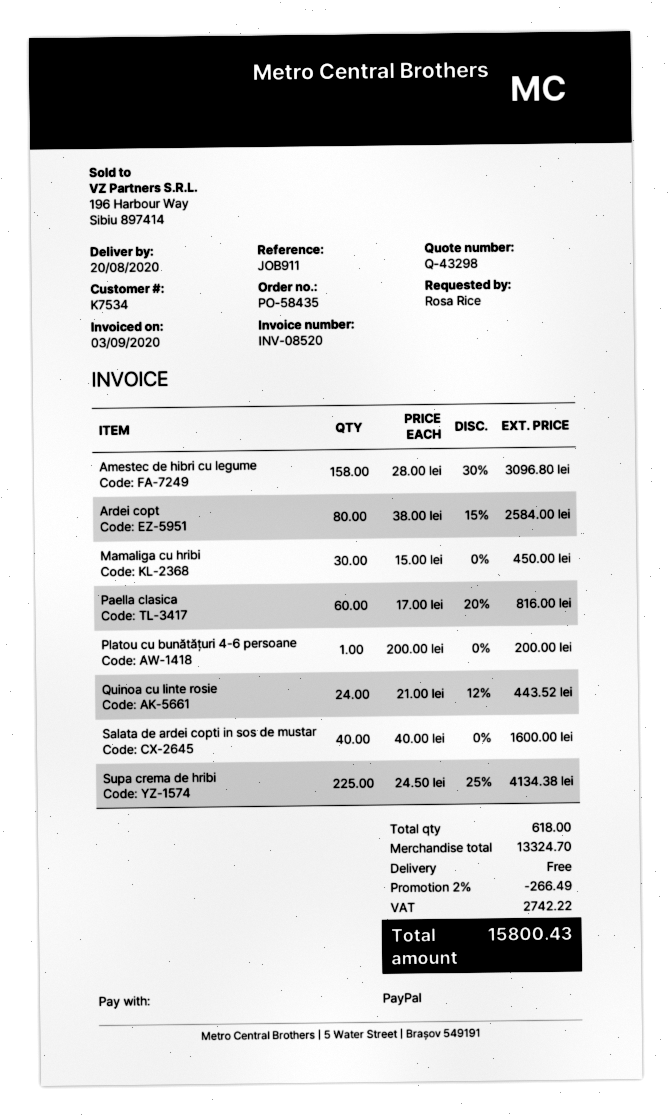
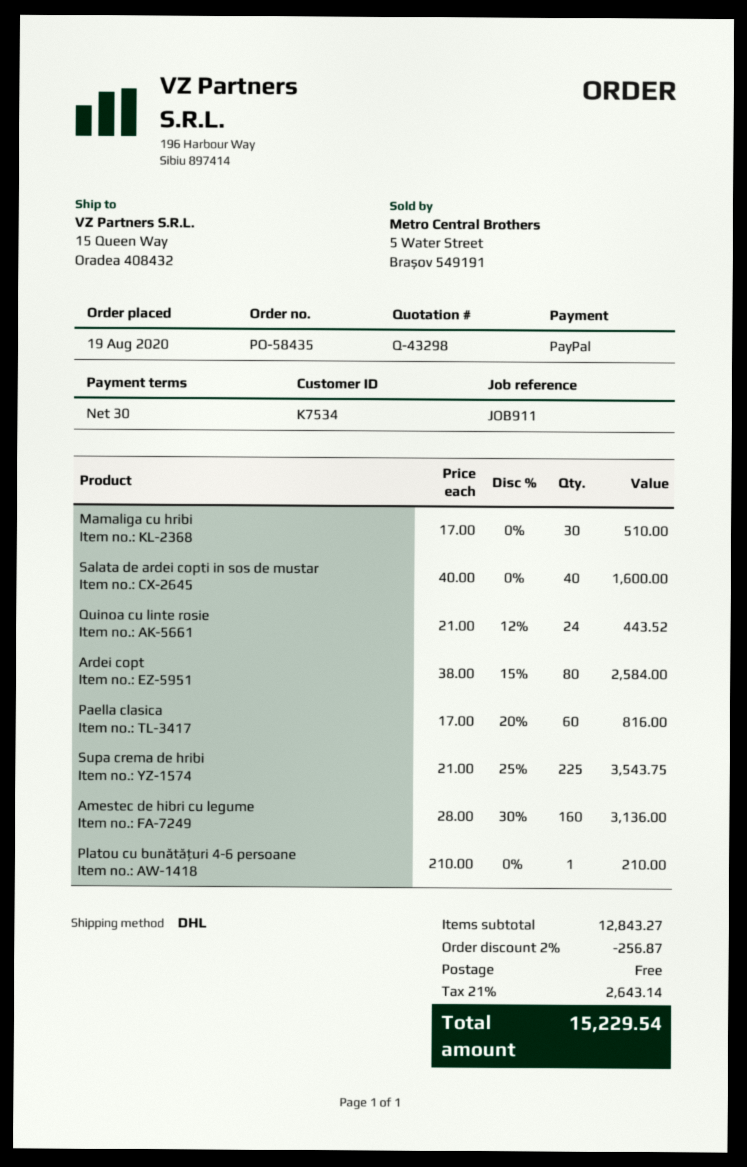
Amestec de hibri cu legume: 158 x 28.00 - 30% = 3096.80 -> 160 x 28.00 - 30% = 3136.00
Mamaliga cu hribi: 30 x 15.00 = 450.00 -> 30 x 17.00 = 510.00
Platou cu bunătățuri 4-6 persoane: 1 x 200.00 = 200.00 -> 1 x 210.00 = 210.00
Supa crema de hribi: 225 x 24.50 - 25% = 4134.38 -> 225 x 21.00 - 25% = 3543.75
subtotal: 13324.70 -> 12843.27
discount: 2% = 266.49 -> 2% = 256.87
tax: 2742.22 -> 2643.14
total: 15800.43 -> 15229.54

